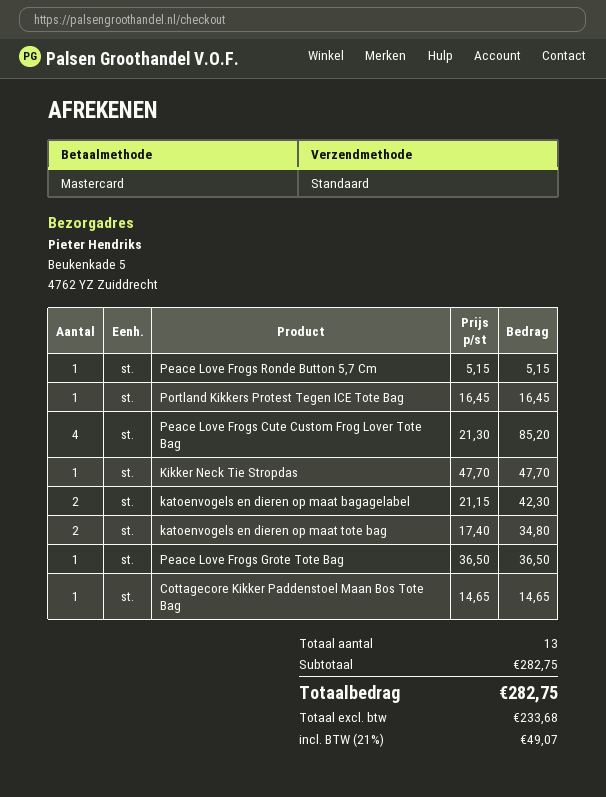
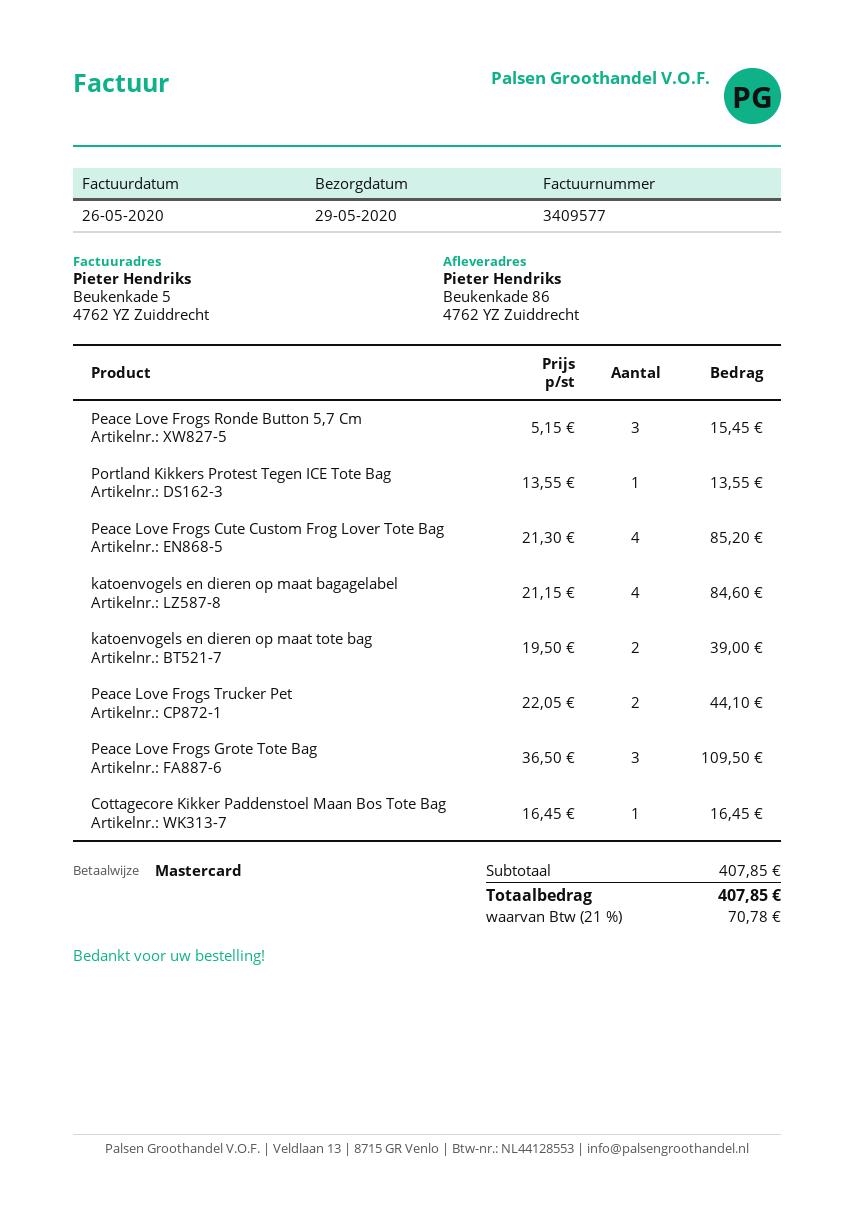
ship to: Beukenkade 5, 4762 YZ Zuiddrecht -> Beukenkade 86, 4762 YZ Zuiddrecht
Peace Love Frogs Ronde Button 5,7 Cm: 1 x 5.15 = 5.15 -> 3 x 5.15 = 15.45
Portland Kikkers Protest Tegen ICE Tote Bag: 1 x 16.45 = 16.45 -> 1 x 13.55 = 13.55
Kikker Neck Tie Stropdas: 1 x 47.70 = 47.70 -> none
katoenvogels en dieren op maat bagagelabel: 2 x 21.15 = 42.30 -> 4 x 21.15 = 84.60
katoenvogels en dieren op maat tote bag: 2 x 17.40 = 34.80 -> 2 x 19.50 = 39.00
Peace Love Frogs Grote Tote Bag: 1 x 36.50 = 36.50 -> 3 x 36.50 = 109.50
Cottagecore Kikker Paddenstoel Maan Bos Tote Bag: 1 x 14.65 = 14.65 -> 1 x 16.45 = 16.45
Peace Love Frogs Trucker Pet: none -> 2 x 22.05 = 44.10
subtotal: 282.75 -> 407.85
tax: 21% = 49.07 -> 21% = 70.78
total: 282.75 -> 407.85

